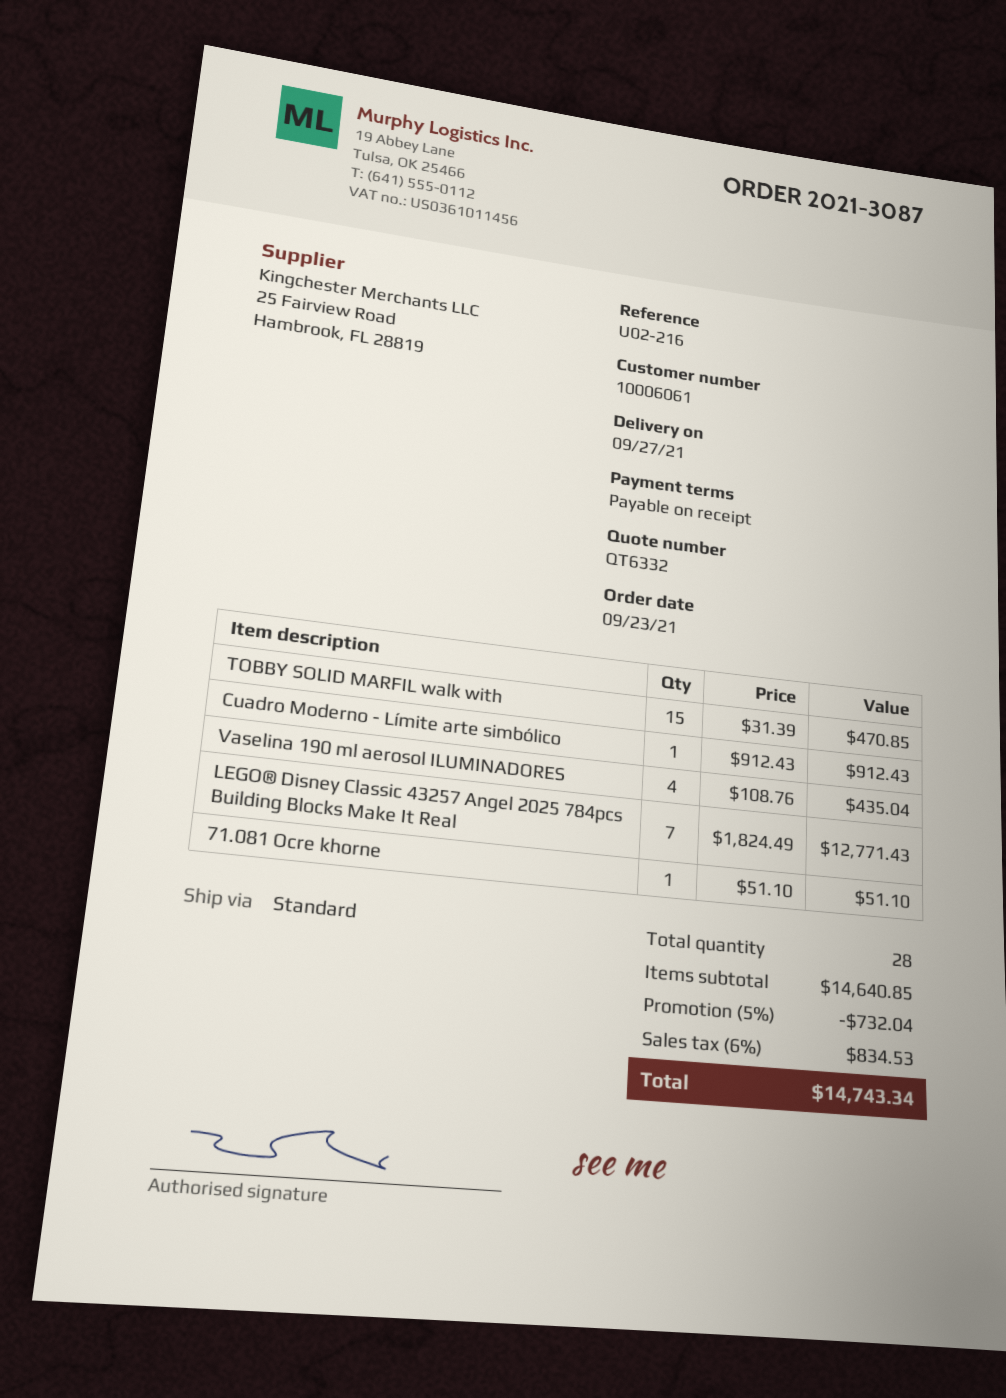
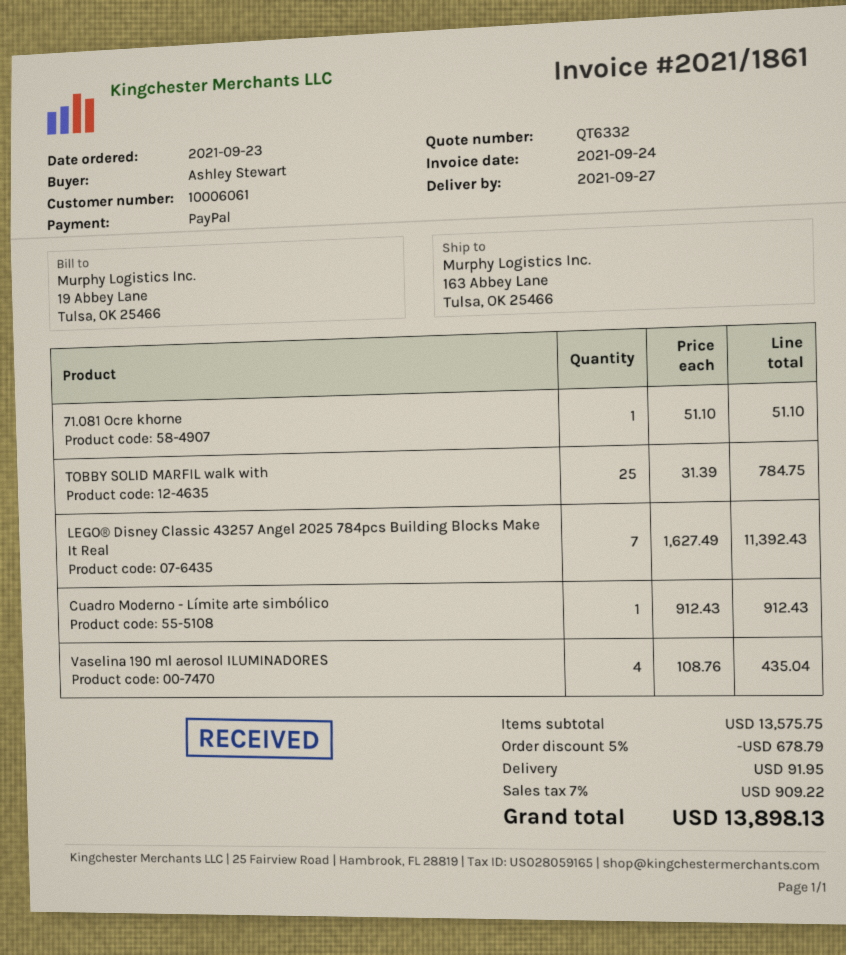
TOBBY SOLID MARFIL walk with: 15 x 31.39 = 470.85 -> 25 x 31.39 = 784.75
LEGO® Disney Classic 43257 Angel 2025 784pcs Building Blocks Make It Real: 7 x 1824.49 = 12771.43 -> 7 x 1627.49 = 11392.43
subtotal: 14640.85 -> 13575.75
discount: 5% = 732.04 -> 5% = 678.79
shipping: none -> 91.95
tax: 6% = 834.53 -> 7% = 909.22
total: 14743.34 -> 13898.13

